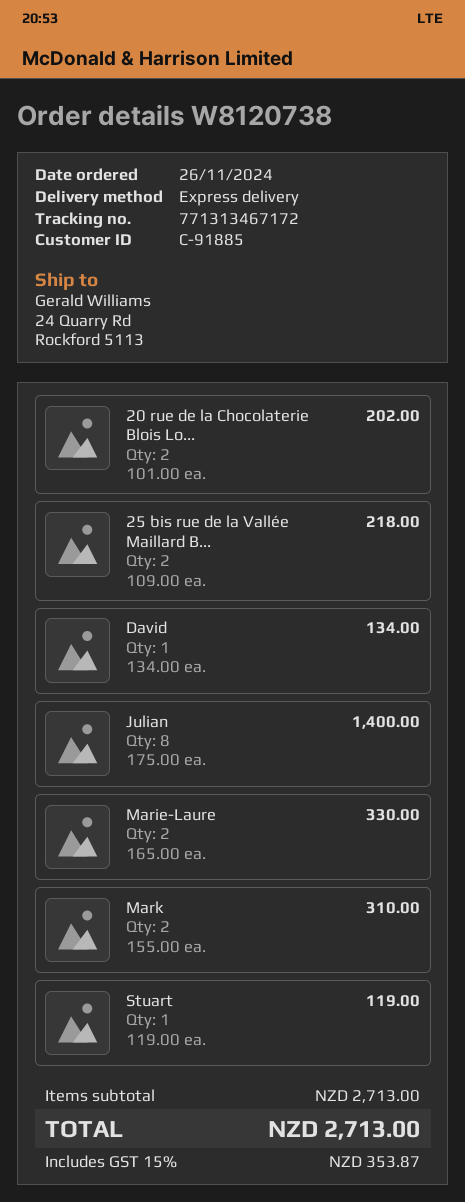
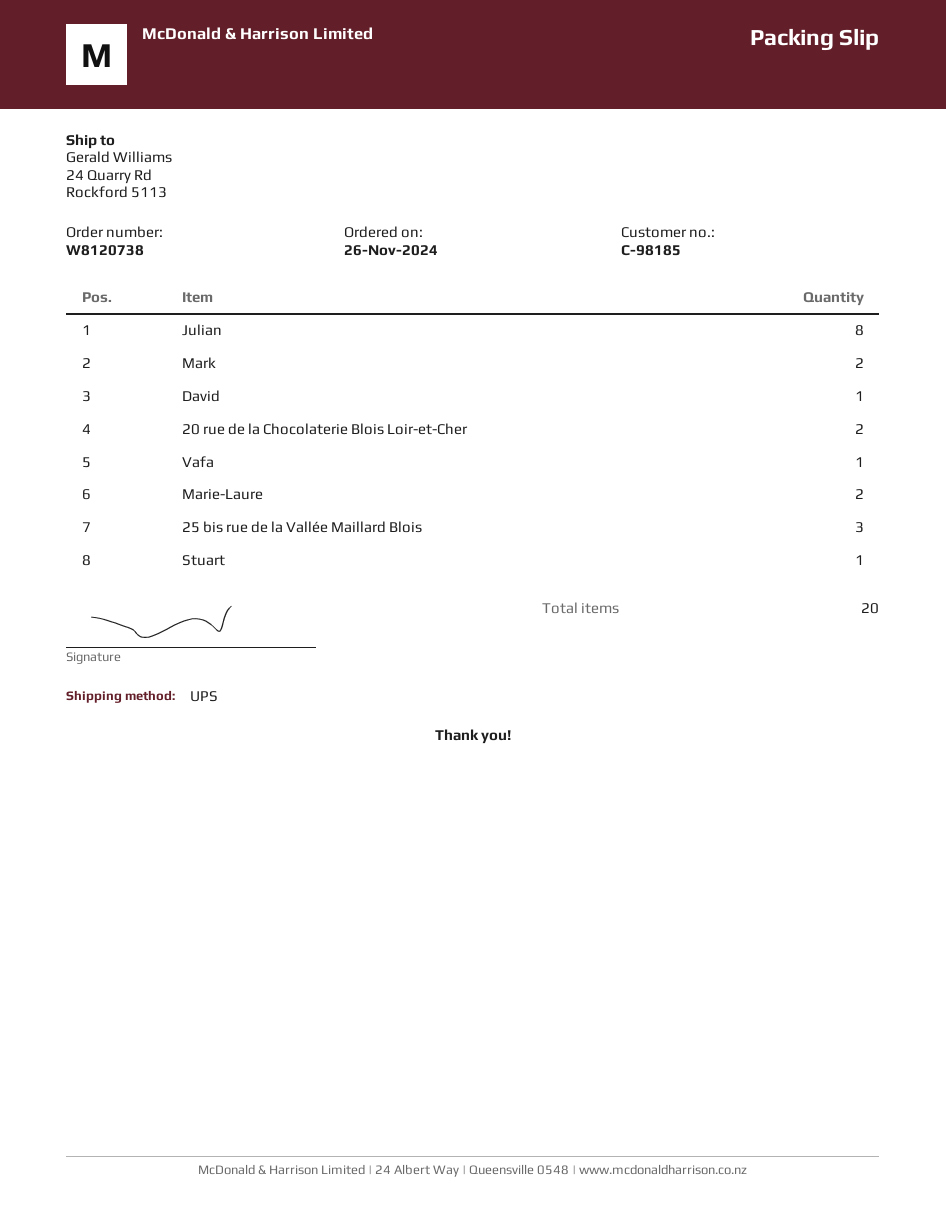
customer number: C-91885 -> C-98185
shipping method: express -> UPS
25 bis rue de la Vallée Maillard B...: 2 -> 3
Vafa: none -> 1

